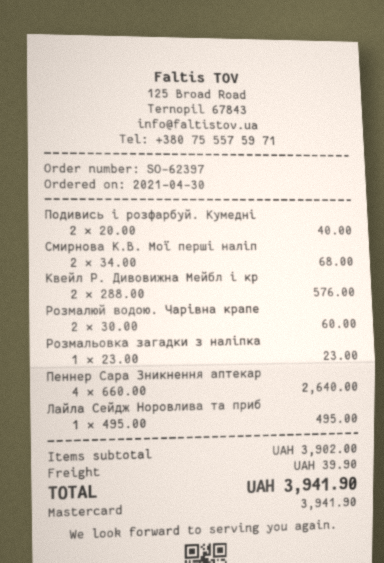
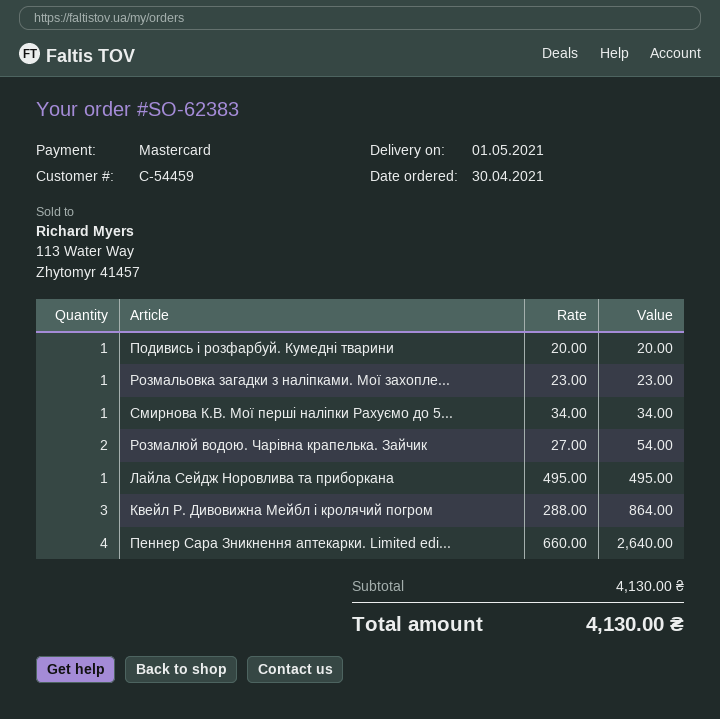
order number: SO-62397 -> SO-62383
Подивись і розфарбуй. Кумедні: 2 x 20.00 = 40.00 -> 1 x 20.00 = 20.00
Смирнова К.В. Мої перші наліп: 2 x 34.00 = 68.00 -> 1 x 34.00 = 34.00
Квейл Р. Дивовижна Мейбл і кр: 2 x 288.00 = 576.00 -> 3 x 288.00 = 864.00
Розмалюй водою. Чарівна крапе: 2 x 30.00 = 60.00 -> 2 x 27.00 = 54.00
subtotal: 3902.00 -> 4130.00
shipping: 39.90 -> none
total: 3941.90 -> 4130.00

